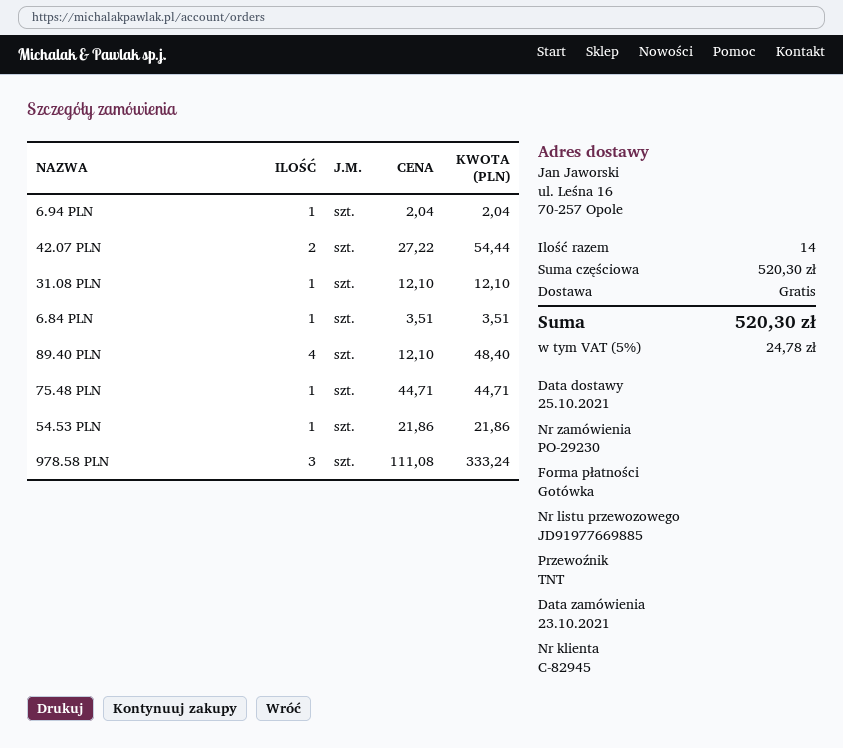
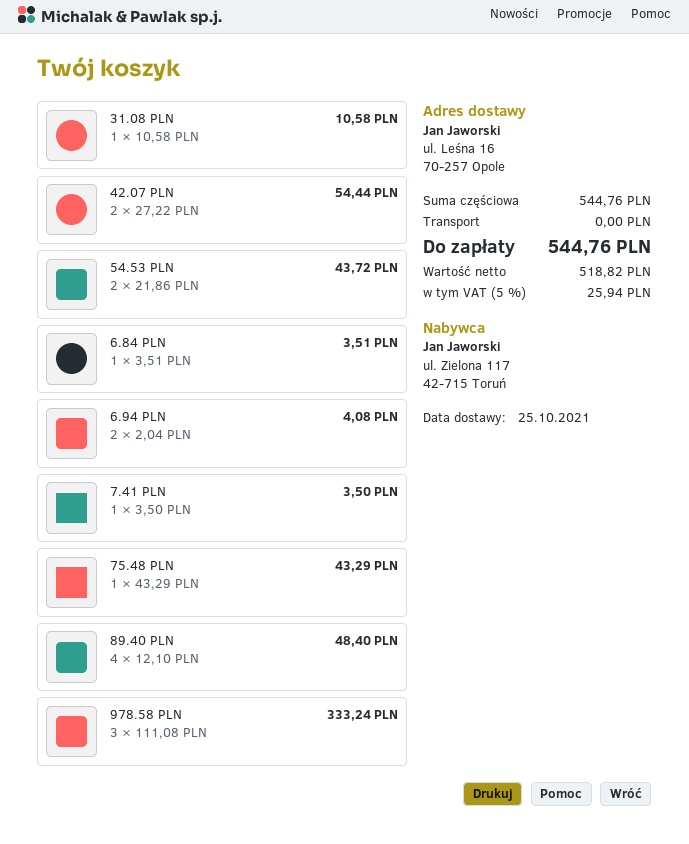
6.94 PLN: 1 x 2.04 = 2.04 -> 2 x 2.04 = 4.08
31.08 PLN: 1 x 12.10 = 12.10 -> 1 x 10.58 = 10.58
75.48 PLN: 1 x 44.71 = 44.71 -> 1 x 43.29 = 43.29
54.53 PLN: 1 x 21.86 = 21.86 -> 2 x 21.86 = 43.72
7.41 PLN: none -> 1 x 3.50 = 3.50
subtotal: 520.30 -> 544.76
tax: 5% = 24.78 -> 5% = 25.94
total: 520.30 -> 544.76

